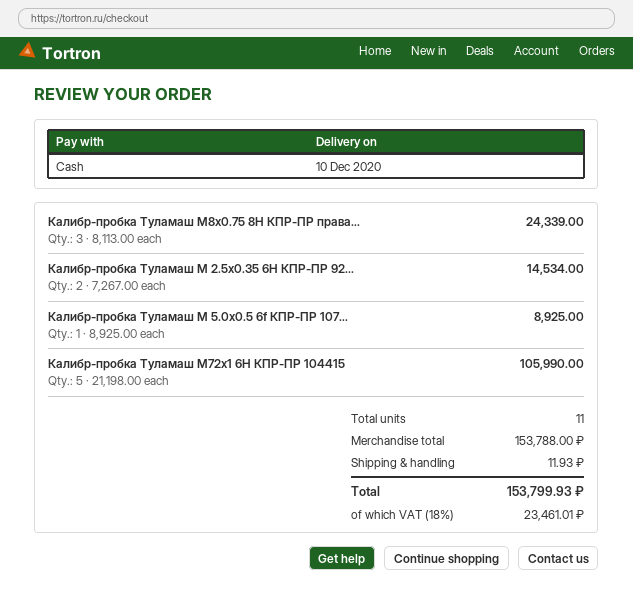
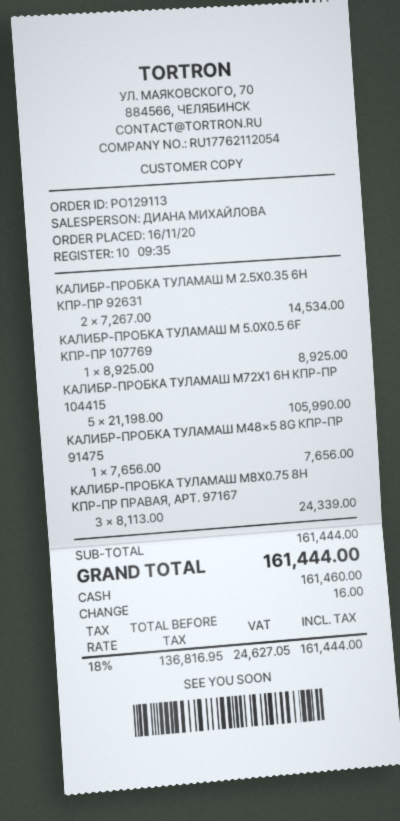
КАЛИБР-ПРОБКА ТУЛАМАШ М48×5 8G КПР-ПР 91475: none -> 1 x 7656.00 = 7656.00
subtotal: 153788.00 -> 161444.00
shipping: 11.93 -> none
tax: 18% = 23461.01 -> 18% = 24627.05
total: 153799.93 -> 161444.00

